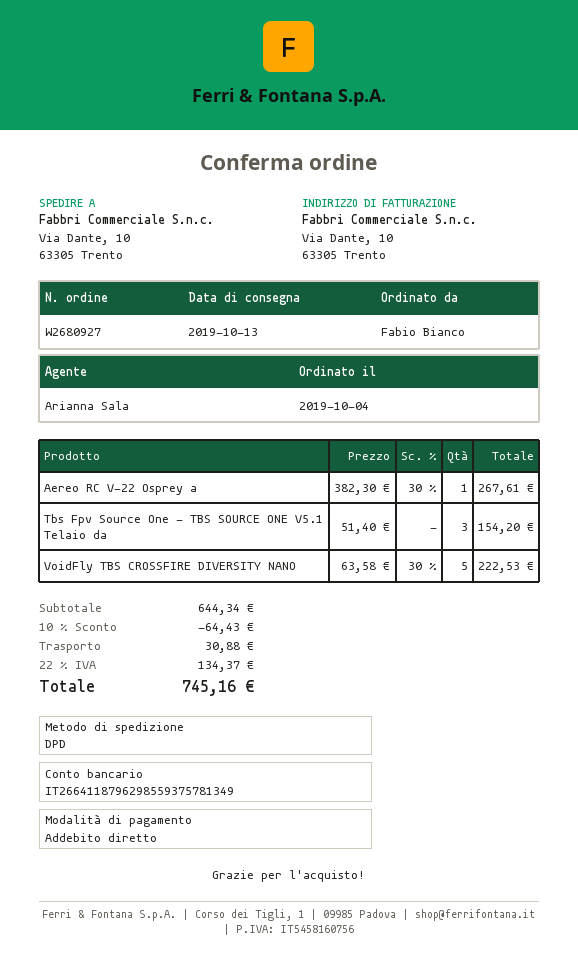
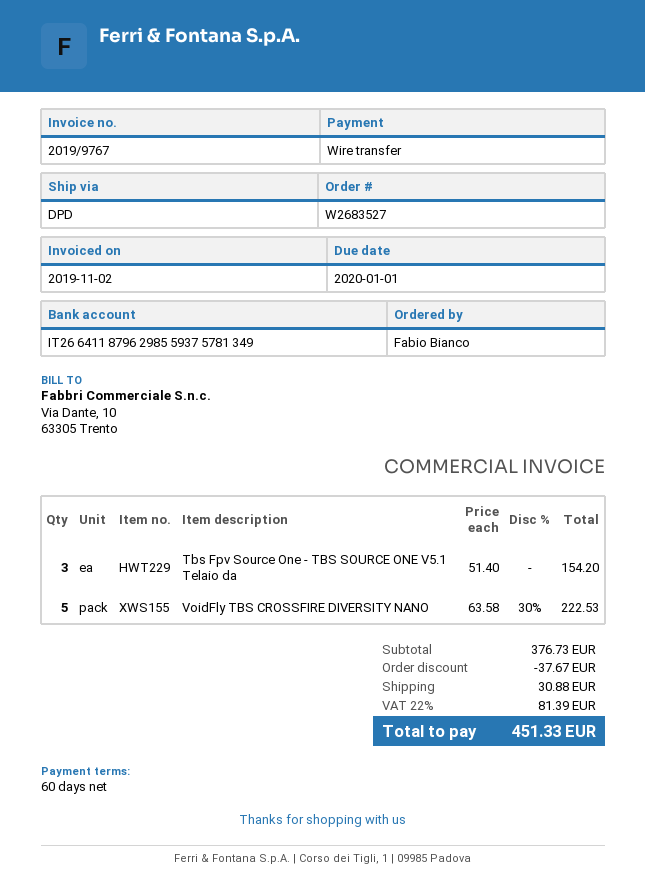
order number: W2680927 -> W2683527
payment method: direct debit -> bank transfer
Aereo RC V-22 Osprey a: 1 x 382.30 - 30% = 267.61 -> none
subtotal: 644.34 -> 376.73
discount: 64.43 -> 37.67
tax: 22% = 134.37 -> 22% = 81.39
total: 745.16 -> 451.33

